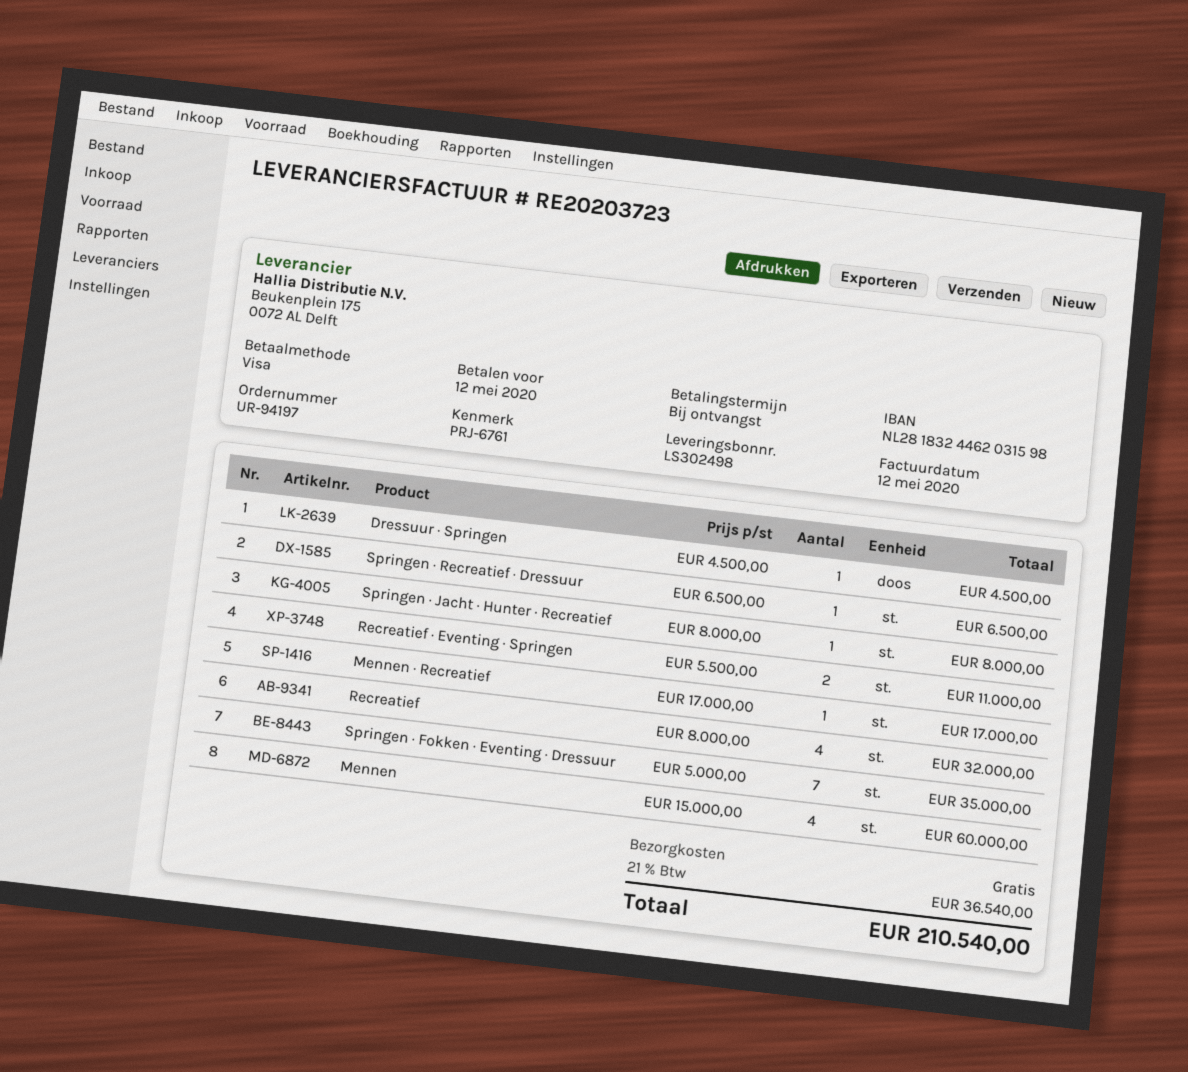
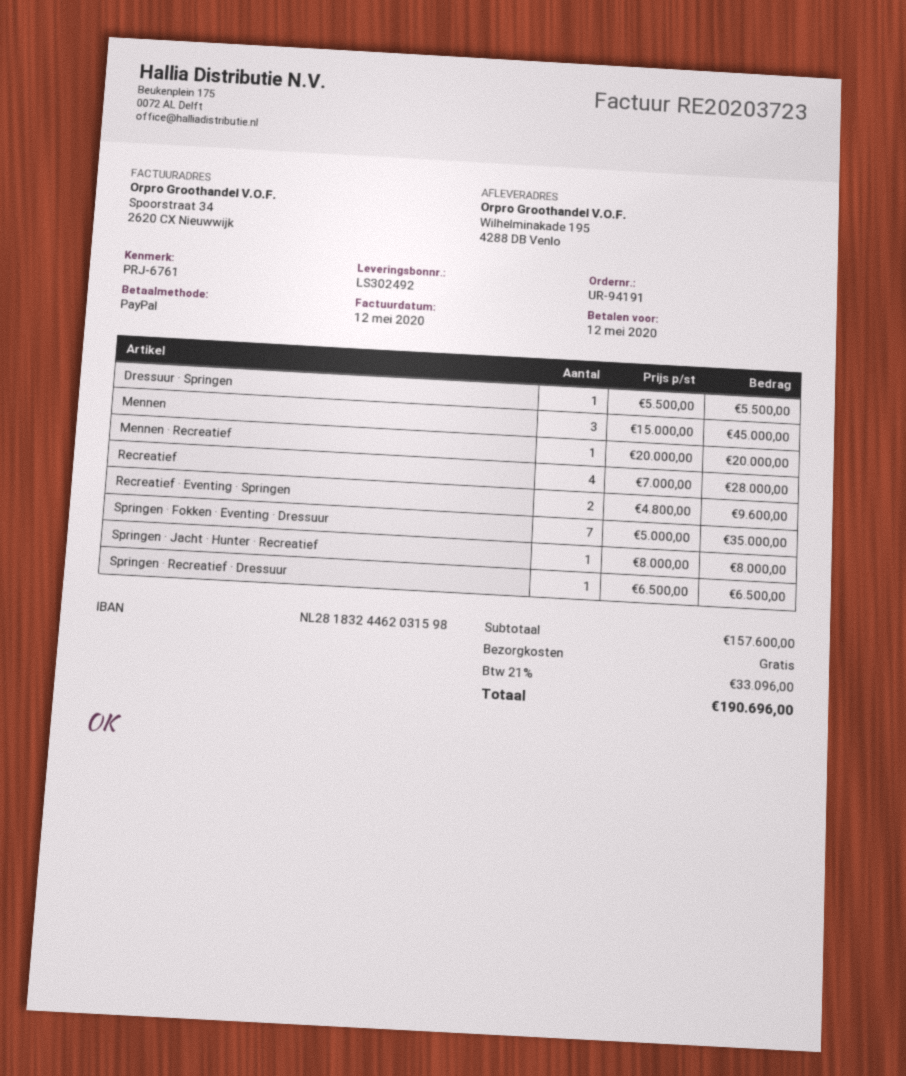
order number: UR-94197 -> UR-94191
delivery note number: LS302498 -> LS302492
payment method: Visa -> PayPal
Dressuur · Springen: 1 x 4500.00 = 4500.00 -> 1 x 5500.00 = 5500.00
Recreatief · Eventing · Springen: 2 x 5500.00 = 11000.00 -> 2 x 4800.00 = 9600.00
Mennen · Recreatief: 1 x 17000.00 = 17000.00 -> 1 x 20000.00 = 20000.00
Recreatief: 4 x 8000.00 = 32000.00 -> 4 x 7000.00 = 28000.00
Mennen: 4 x 15000.00 = 60000.00 -> 3 x 15000.00 = 45000.00
tax: 21% = 36540.00 -> 21% = 33096.00
total: 210540.00 -> 190696.00

